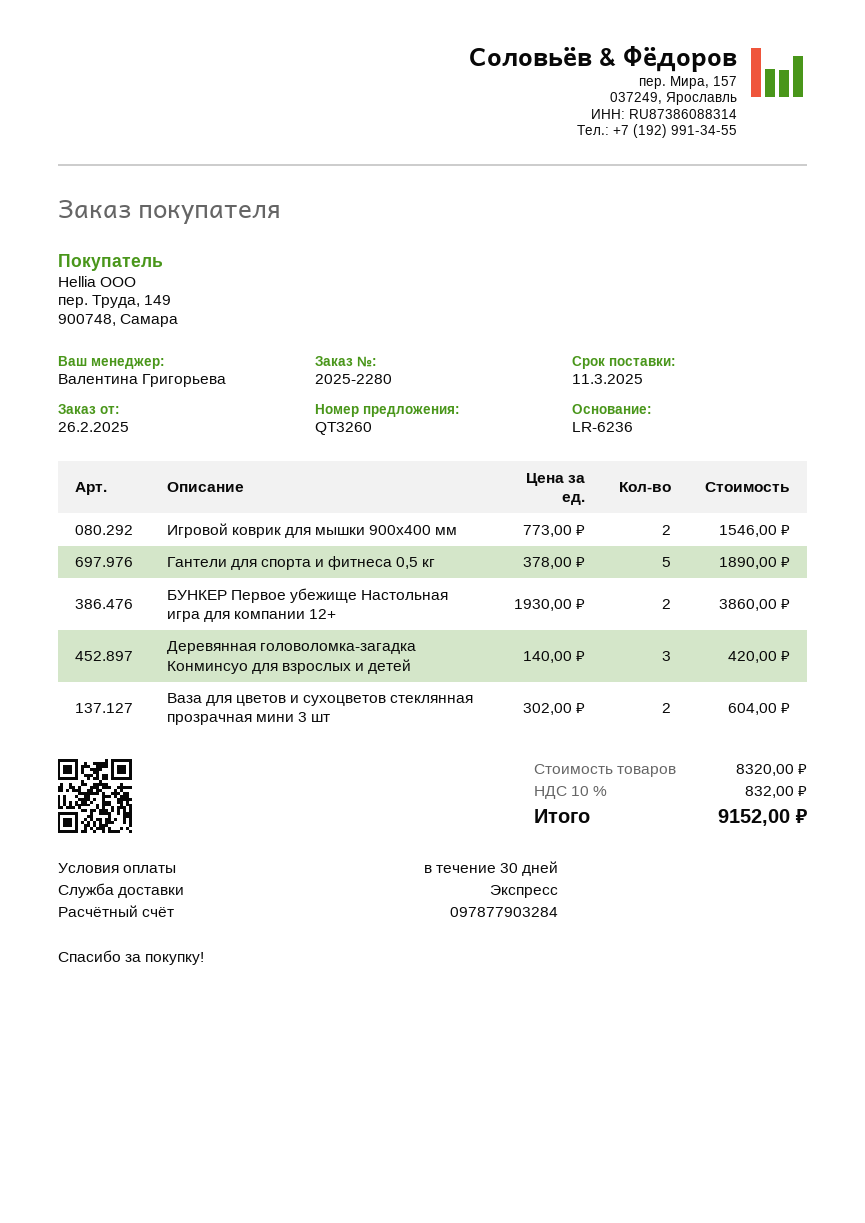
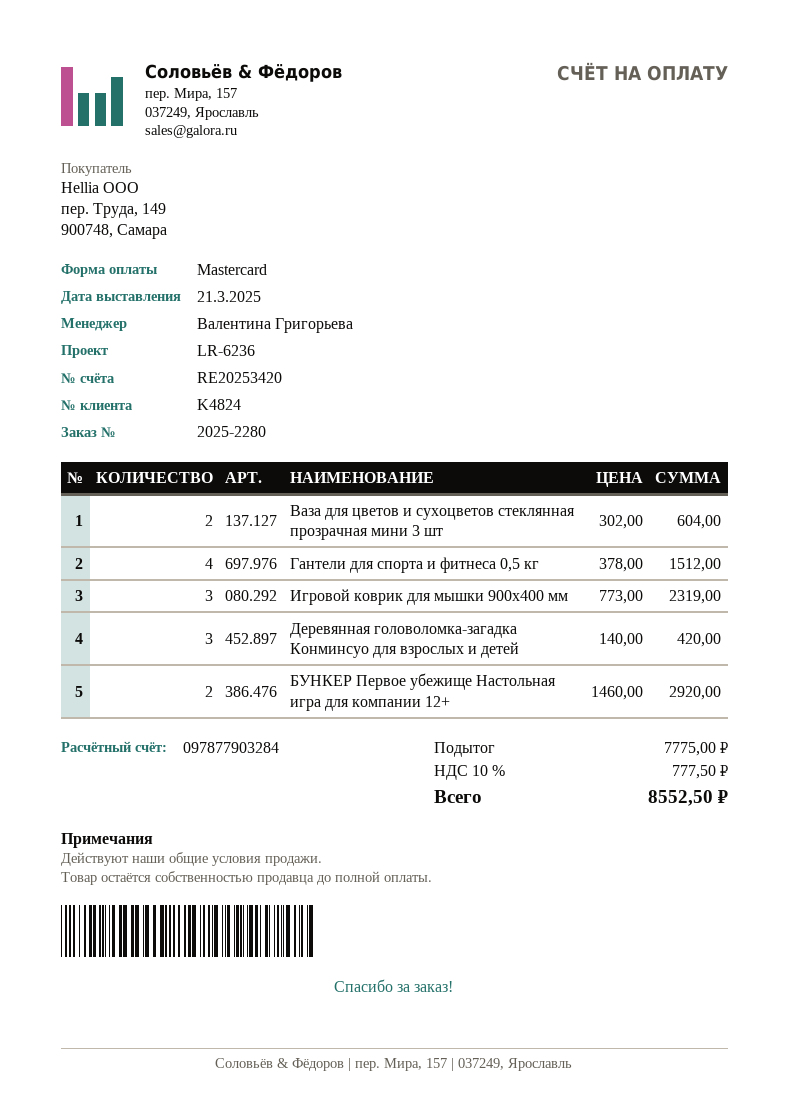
Игровой коврик для мышки 900х400 мм: 2 x 773.00 = 1546.00 -> 3 x 773.00 = 2319.00
Гантели для спорта и фитнеса 0,5 кг: 5 x 378.00 = 1890.00 -> 4 x 378.00 = 1512.00
БУНКЕР Первое убежище Настольная игра для компании 12+: 2 x 1930.00 = 3860.00 -> 2 x 1460.00 = 2920.00
subtotal: 8320.00 -> 7775.00
tax: 10% = 832.00 -> 10% = 777.50
total: 9152.00 -> 8552.50

